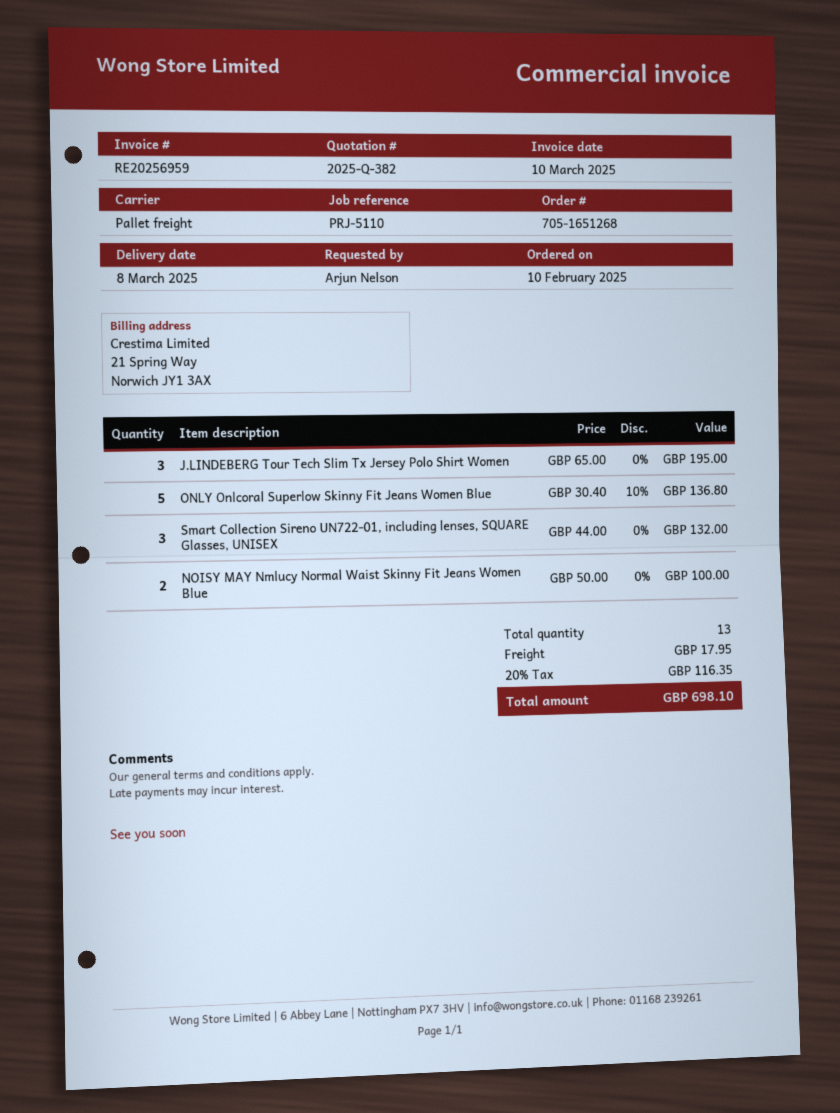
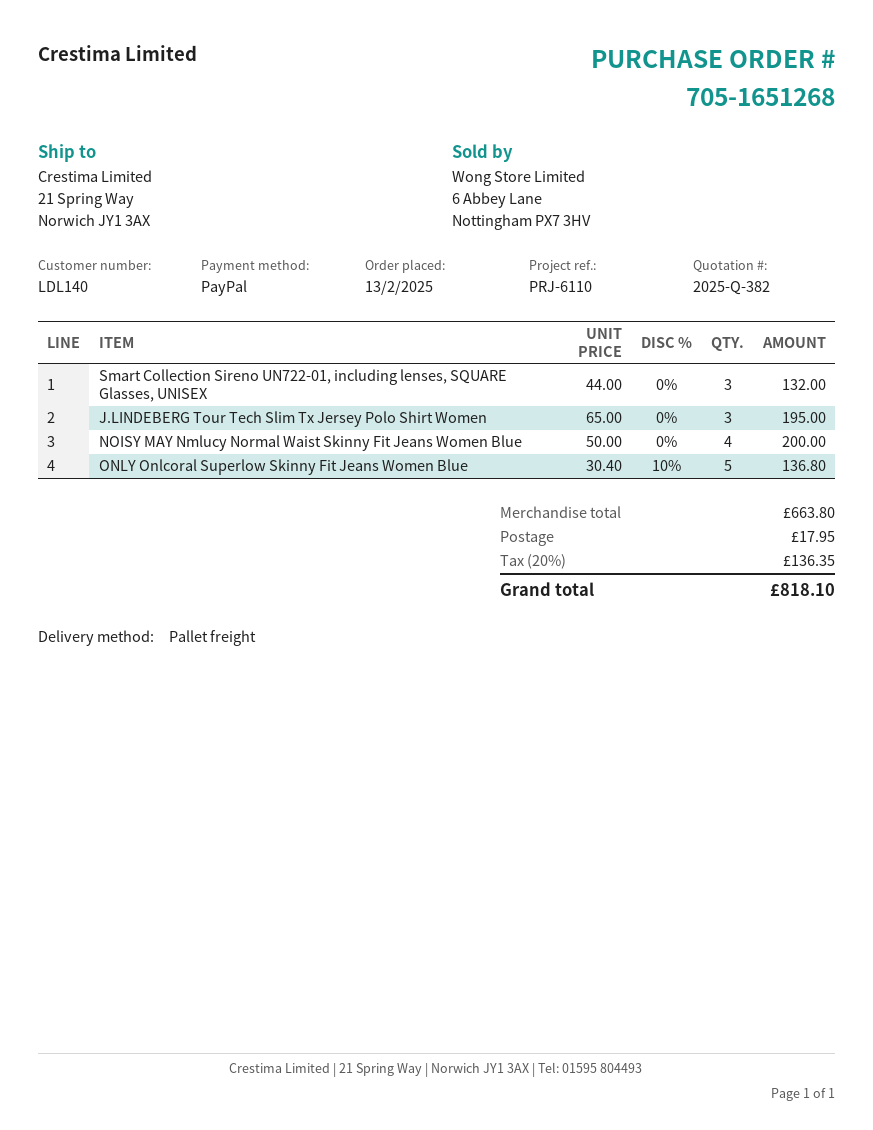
order date: 2025-02-10 -> 2025-02-13
reference: PRJ-5110 -> PRJ-6110
NOISY MAY Nmlucy Normal Waist Skinny Fit Jeans Women Blue: 2 x 50.00 = 100.00 -> 4 x 50.00 = 200.00
tax: 20% = 116.35 -> 20% = 136.35
total: 698.10 -> 818.10

